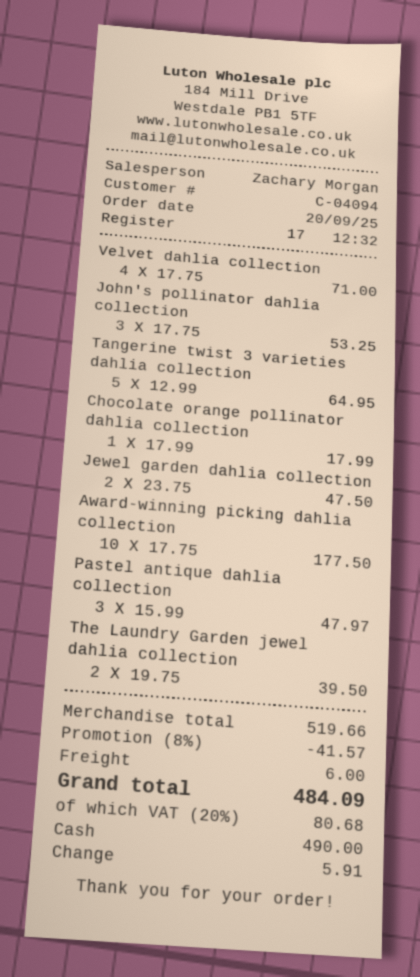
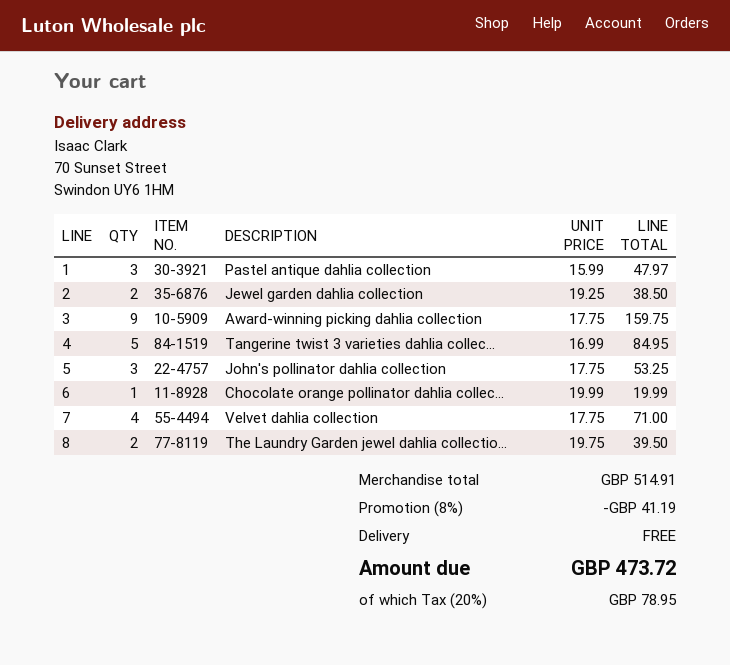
Tangerine twist 3 varieties dahlia collection: 5 x 12.99 = 64.95 -> 5 x 16.99 = 84.95
Chocolate orange pollinator dahlia collection: 1 x 17.99 = 17.99 -> 1 x 19.99 = 19.99
Jewel garden dahlia collection: 2 x 23.75 = 47.50 -> 2 x 19.25 = 38.50
Award-winning picking dahlia collection: 10 x 17.75 = 177.50 -> 9 x 17.75 = 159.75
subtotal: 519.66 -> 514.91
discount: 8% = 41.57 -> 8% = 41.19
shipping: 6.00 -> 0.00
tax: 20% = 80.68 -> 20% = 78.95
total: 484.09 -> 473.72

